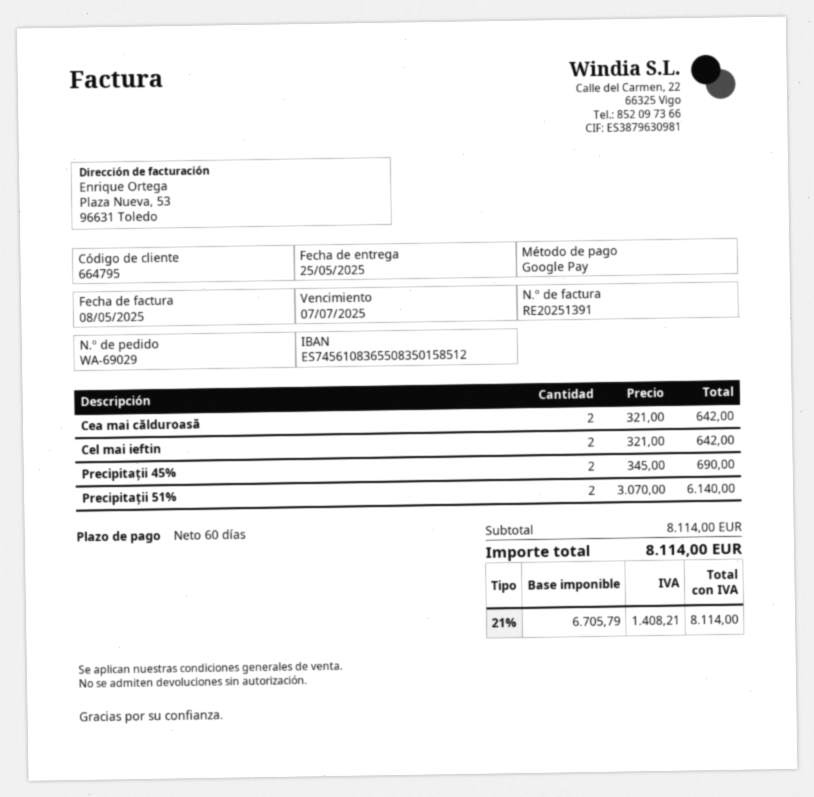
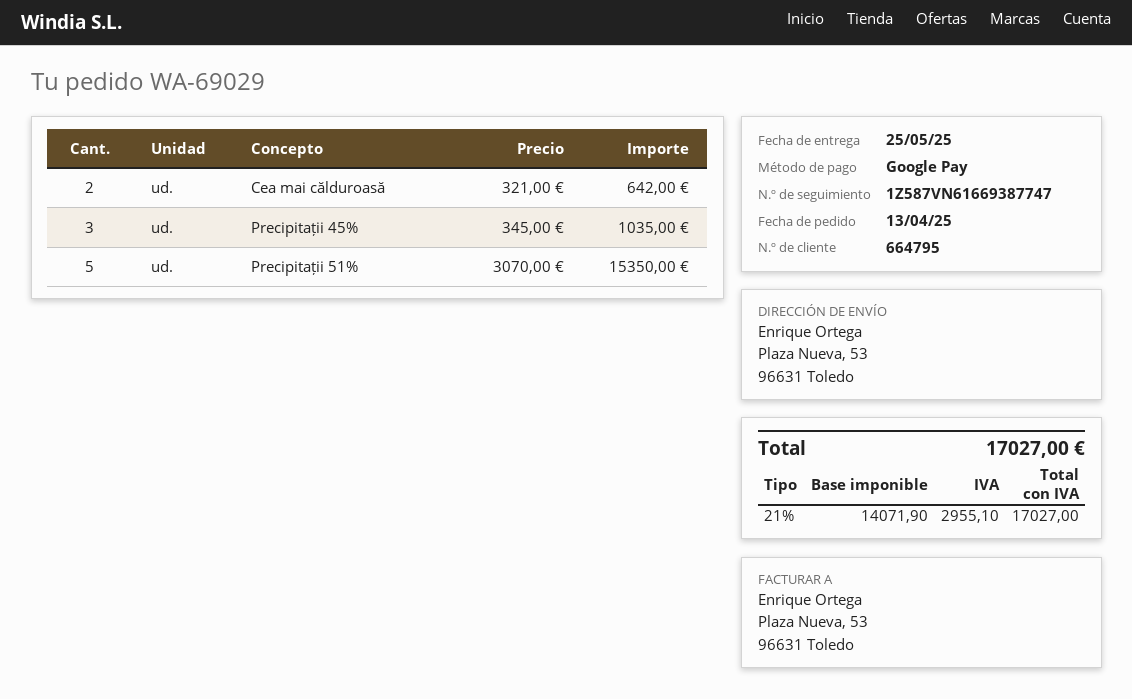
Cel mai ieftin: 2 x 321.00 = 642.00 -> none
Precipitații 45%: 2 x 345.00 = 690.00 -> 3 x 345.00 = 1035.00
Precipitații 51%: 2 x 3070.00 = 6140.00 -> 5 x 3070.00 = 15350.00
net: 6705.79 -> 14071.90
tax: 21% = 1408.21 -> 21% = 2955.10
total: 8114.00 -> 17027.00

